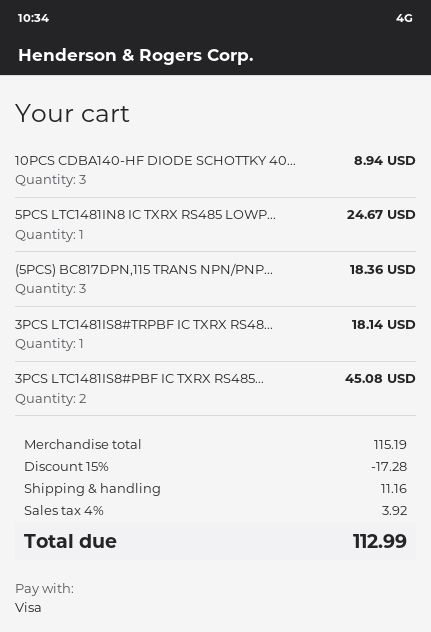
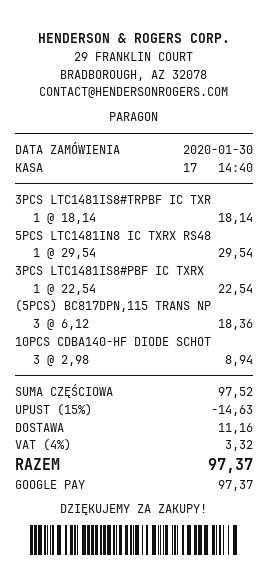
payment method: Visa -> Google Pay
5PCS LTC1481IN8 IC TXRX RS485 LOWP...: 1 for 24.67 -> 1 for 29.54
3PCS LTC1481IS8#PBF IC TXRX RS485...: 2 for 45.08 -> 1 for 22.54
subtotal: 115.19 -> 97.52
discount: 15% = 17.28 -> 15% = 14.63
tax: 4% = 3.92 -> 4% = 3.32
total: 112.99 -> 97.37

